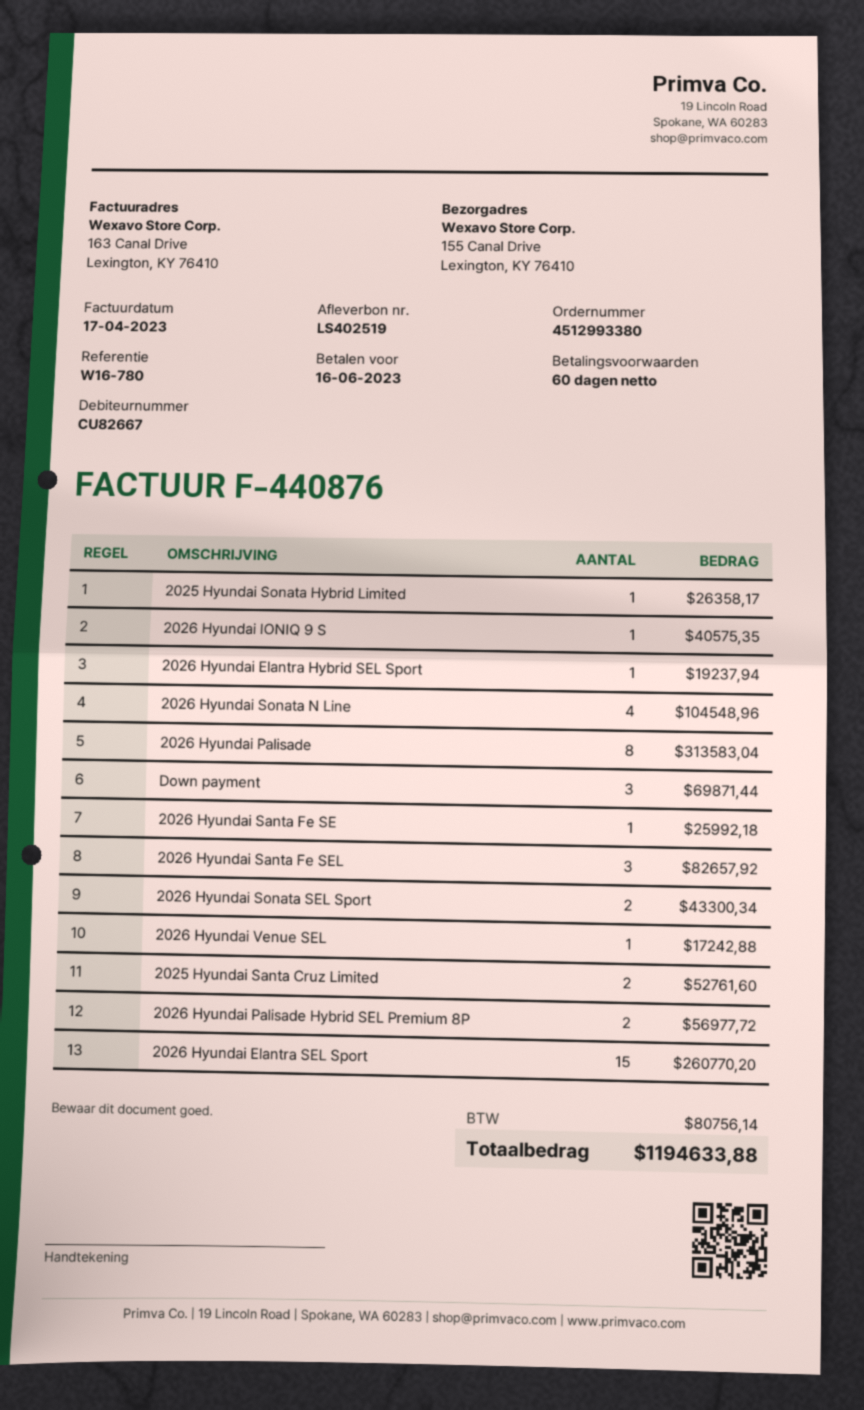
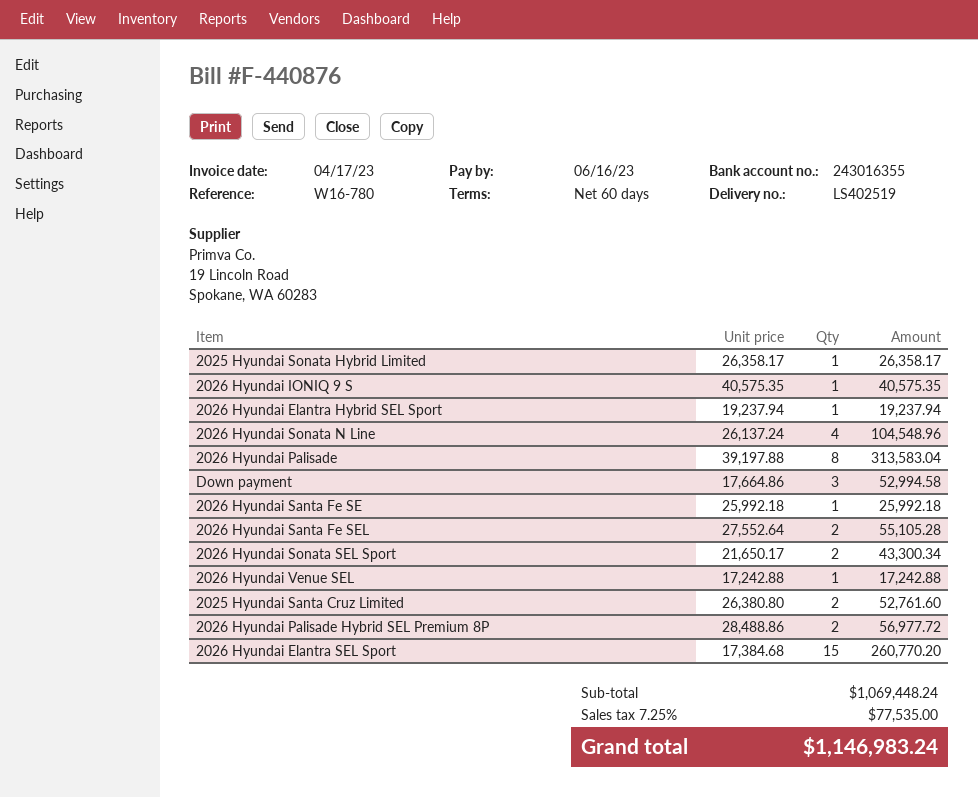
Down payment: 3 for 69871.44 -> 3 for 52994.58
2026 Hyundai Santa Fe SEL: 3 for 82657.92 -> 2 for 55105.28
tax: 80756.14 -> 77535.00
total: 1194633.88 -> 1146983.24

